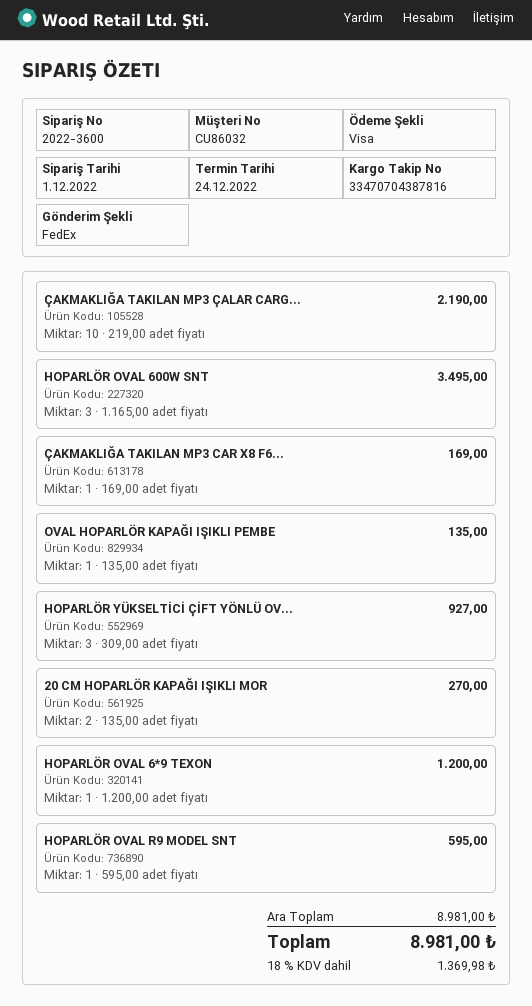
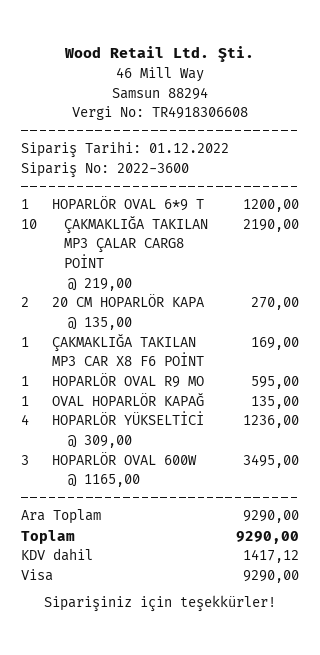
HOPARLÖR YÜKSELTİCİ ÇİFT YÖNLÜ OV...: 3 x 309.00 = 927.00 -> 4 x 309.00 = 1236.00
subtotal: 8981.00 -> 9290.00
tax: 1369.98 -> 1417.12
total: 8981.00 -> 9290.00

